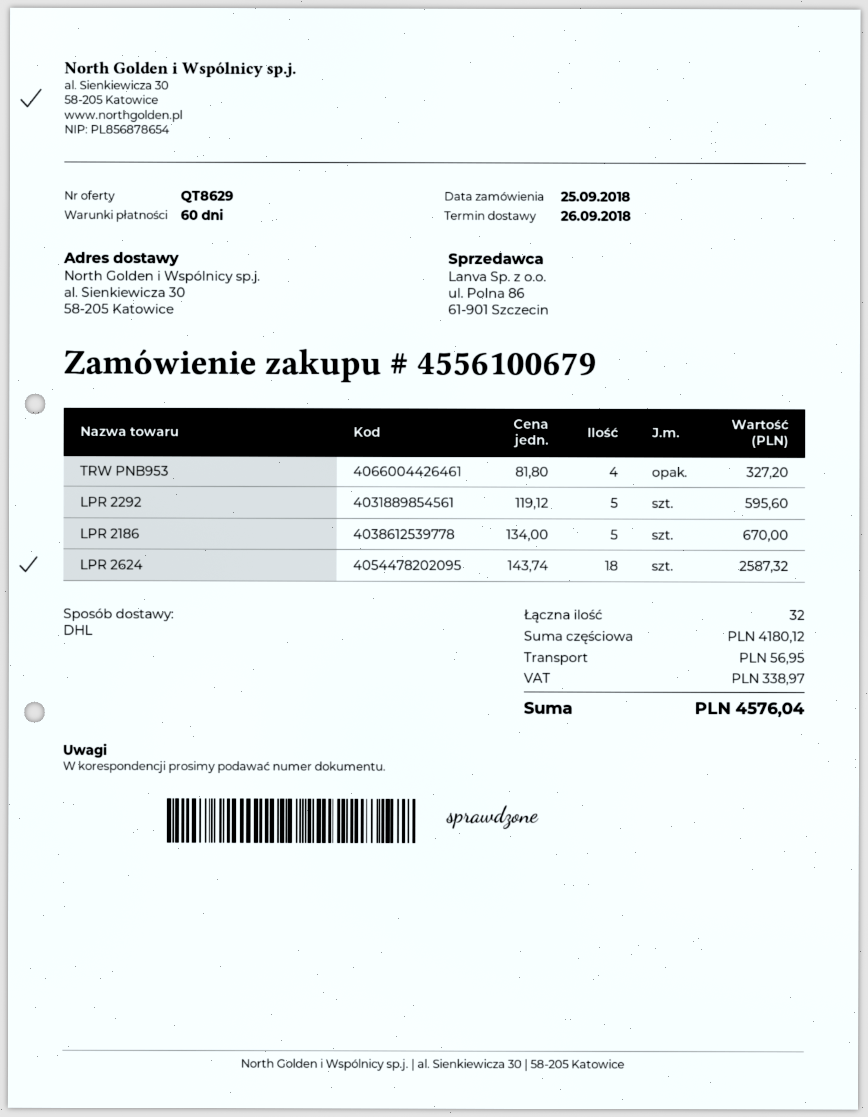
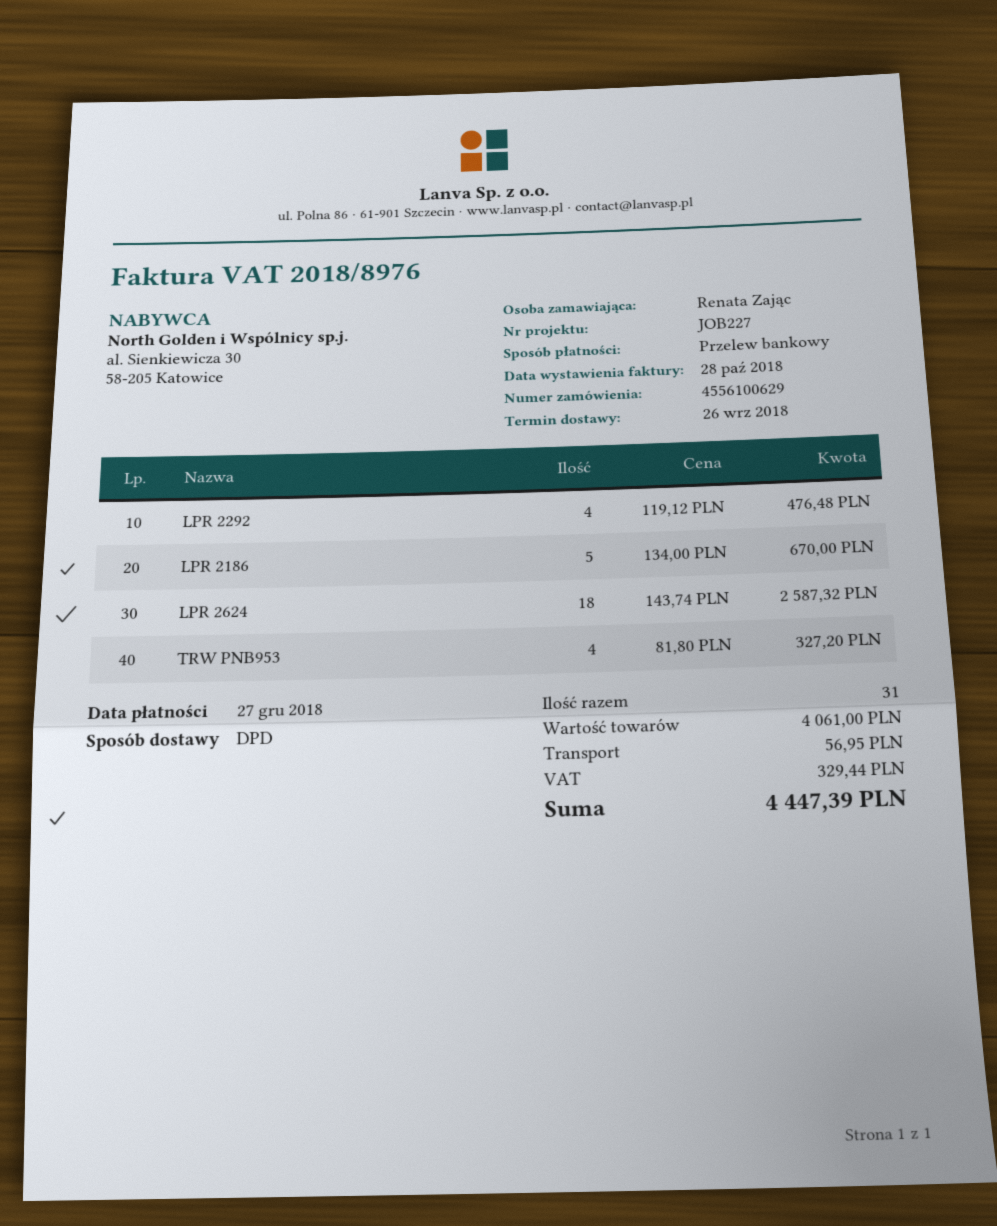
order number: 4556100679 -> 4556100629
shipping method: DHL -> DPD
LPR 2292: 5 x 119.12 = 595.60 -> 4 x 119.12 = 476.48
total quantity: 32 -> 31
subtotal: 4180.12 -> 4061.00
tax: 338.97 -> 329.44
total: 4576.04 -> 4447.39

